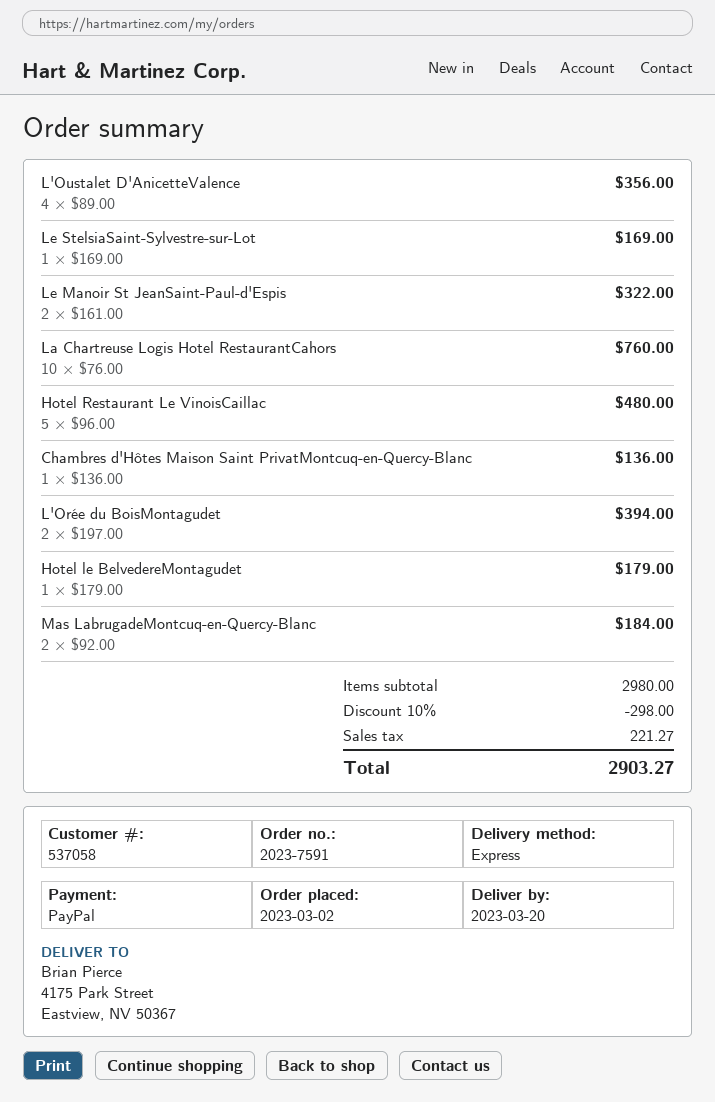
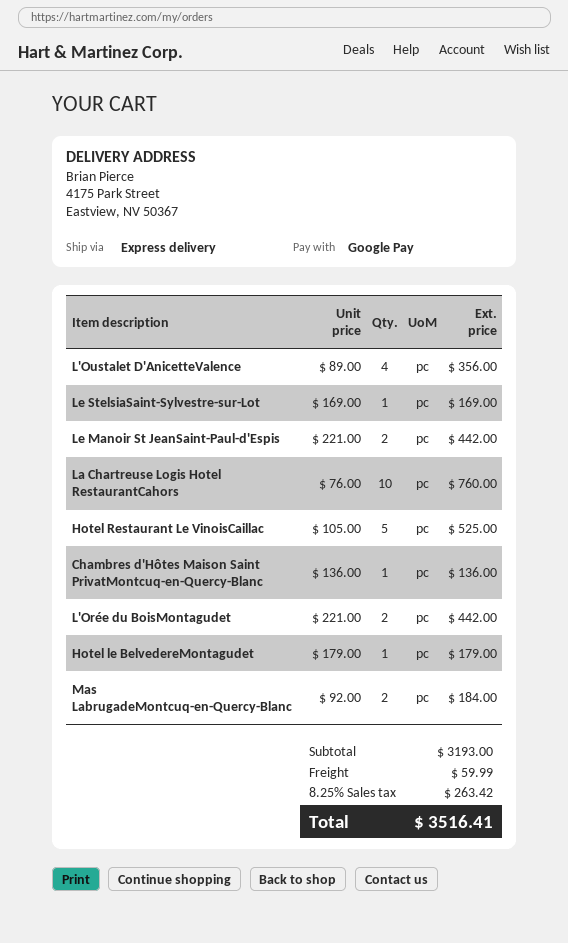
payment method: PayPal -> Google Pay
Le Manoir St JeanSaint-Paul-d'Espis: 2 x 161.00 = 322.00 -> 2 x 221.00 = 442.00
Hotel Restaurant Le VinoisCaillac: 5 x 96.00 = 480.00 -> 5 x 105.00 = 525.00
L'Orée du BoisMontagudet: 2 x 197.00 = 394.00 -> 2 x 221.00 = 442.00
subtotal: 2980.00 -> 3193.00
discount: 10% = 298.00 -> none
shipping: none -> 59.99
tax: 221.27 -> 263.42
total: 2903.27 -> 3516.41

